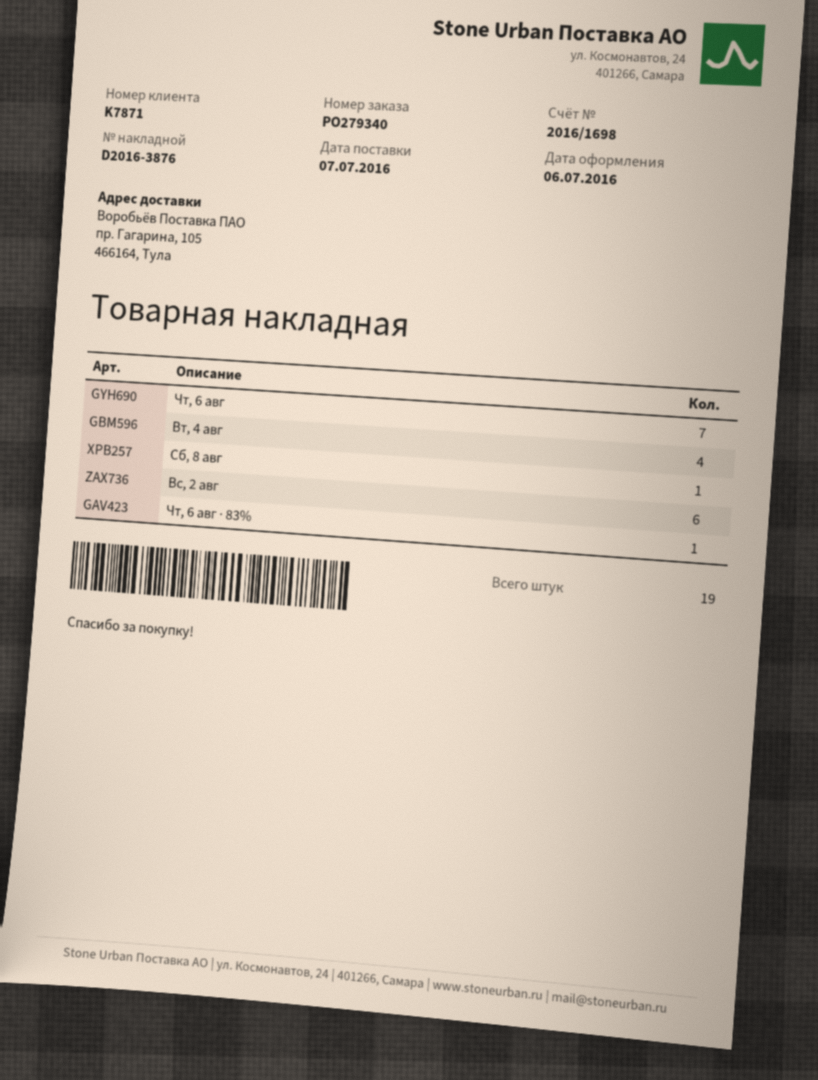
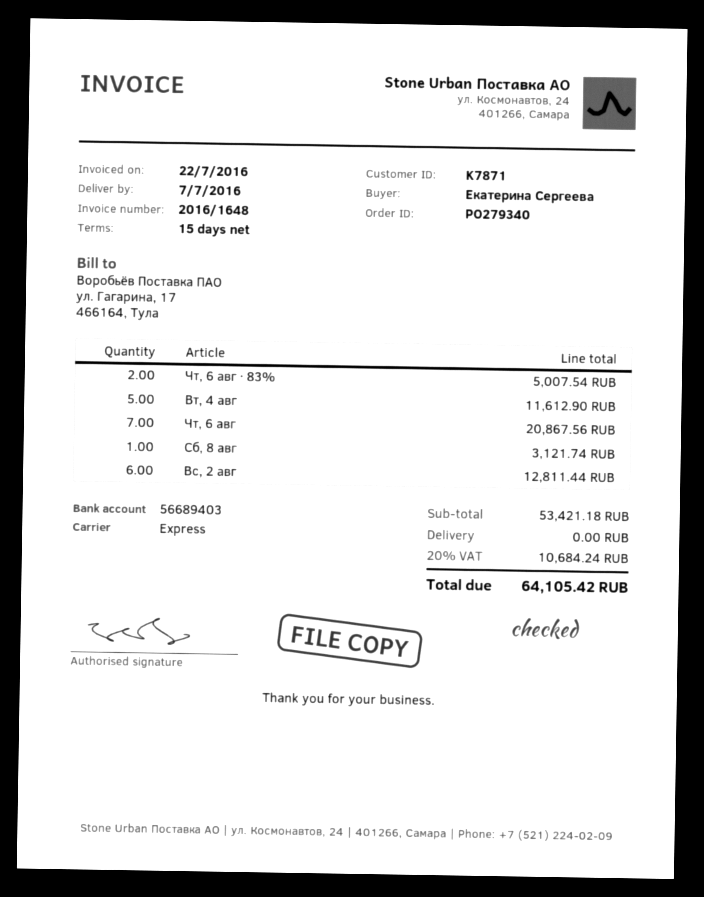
invoice number: 2016/1698 -> 2016/1648
Вт, 4 авг: 4 -> 5
Чт, 6 авг · 83%: 1 -> 2

